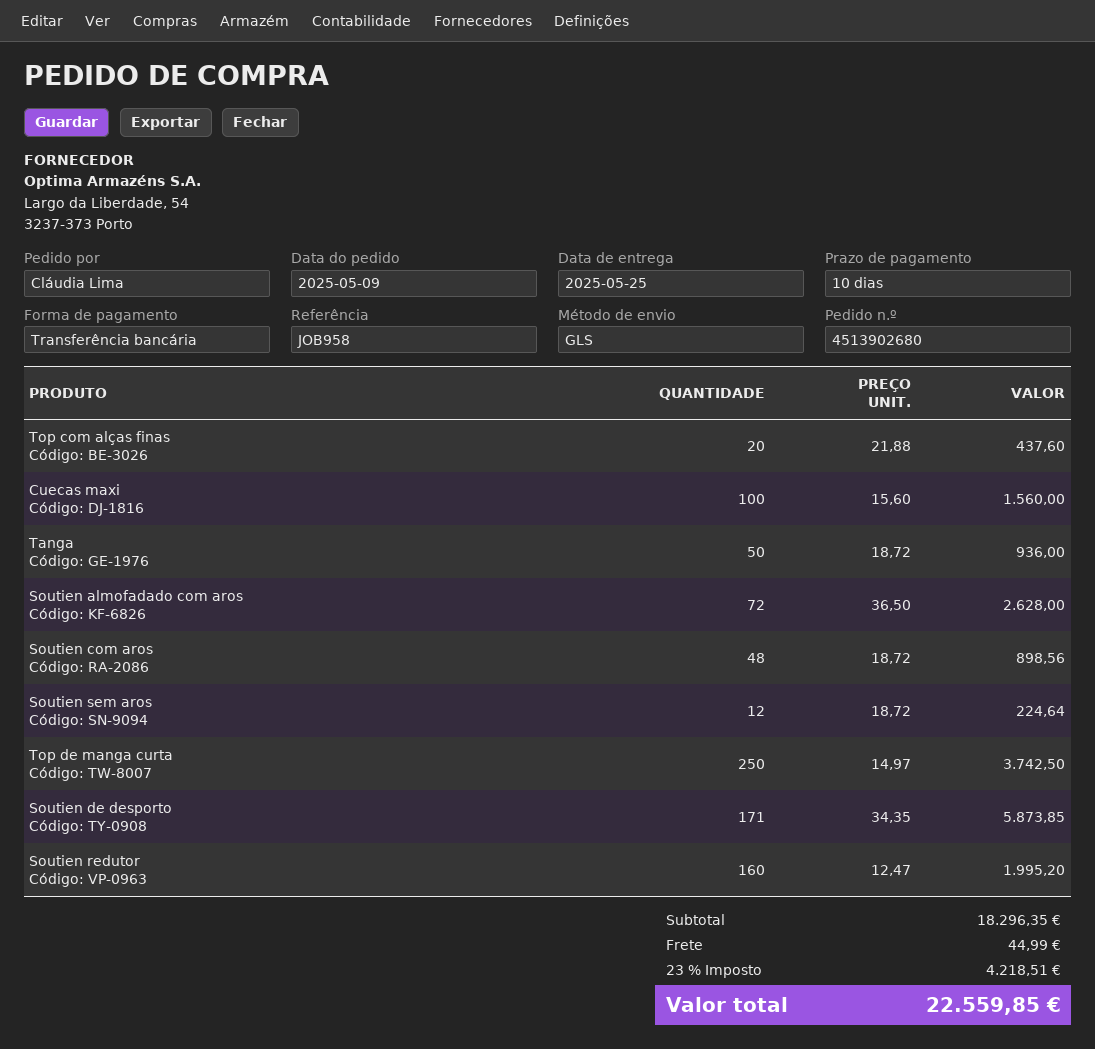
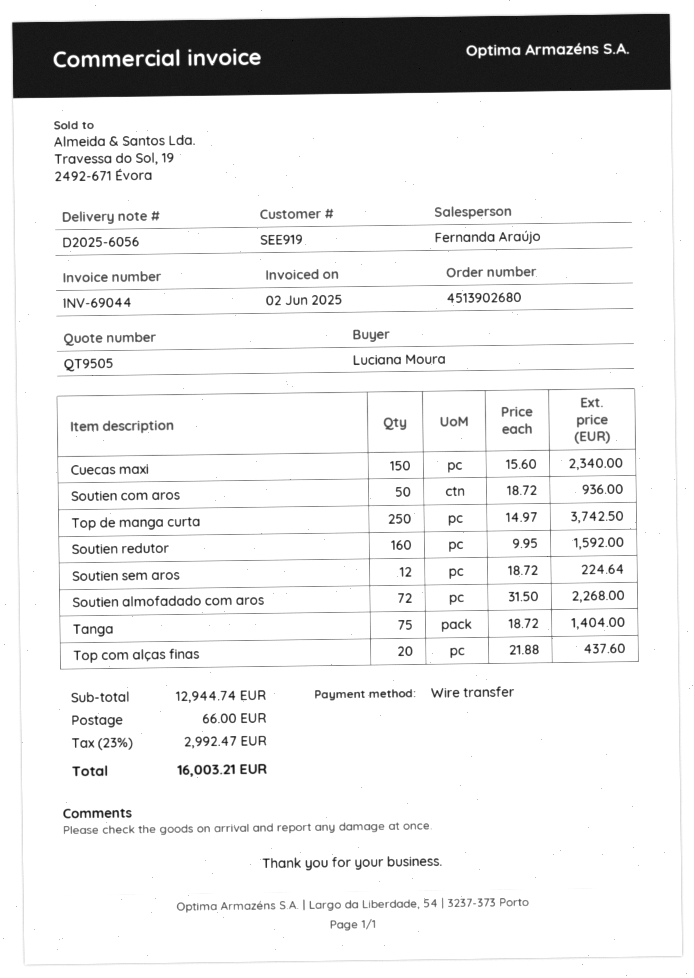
ordered by: Cláudia Lima -> Luciana Moura
Cuecas maxi: 100 x 15.60 = 1560.00 -> 150 x 15.60 = 2340.00
Tanga: 50 x 18.72 = 936.00 -> 75 x 18.72 = 1404.00
Soutien almofadado com aros: 72 x 36.50 = 2628.00 -> 72 x 31.50 = 2268.00
Soutien com aros: 48 x 18.72 = 898.56 -> 50 x 18.72 = 936.00
Soutien de desporto: 171 x 34.35 = 5873.85 -> none
Soutien redutor: 160 x 12.47 = 1995.20 -> 160 x 9.95 = 1592.00
subtotal: 18296.35 -> 12944.74
shipping: 44.99 -> 66.00
tax: 23% = 4218.51 -> 23% = 2992.47
total: 22559.85 -> 16003.21

